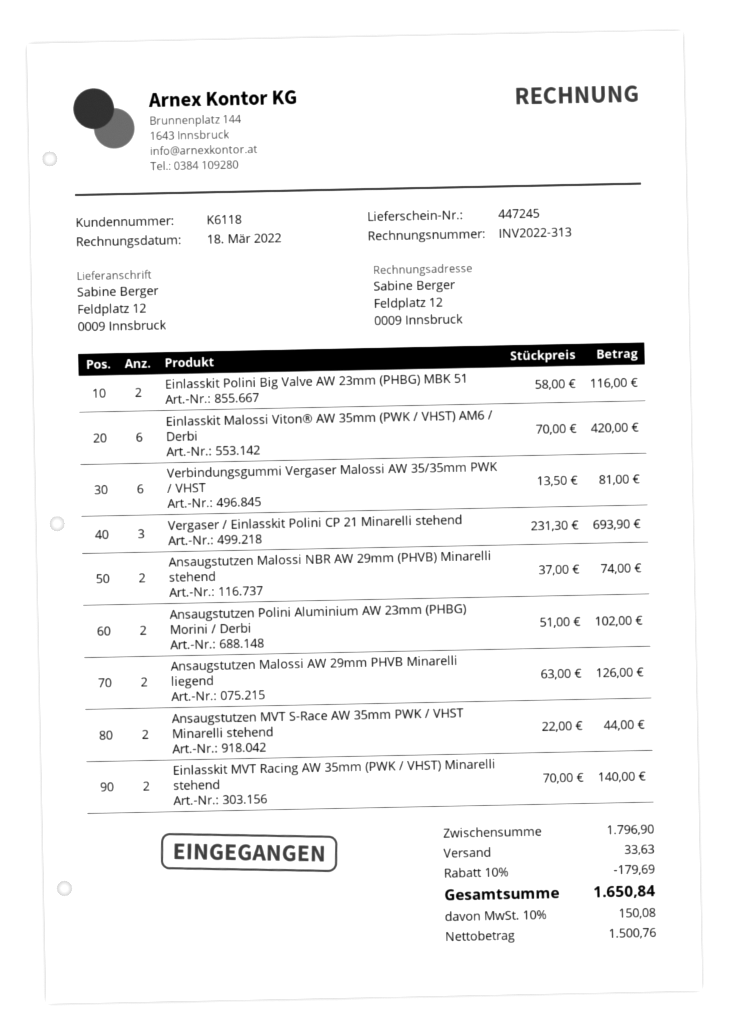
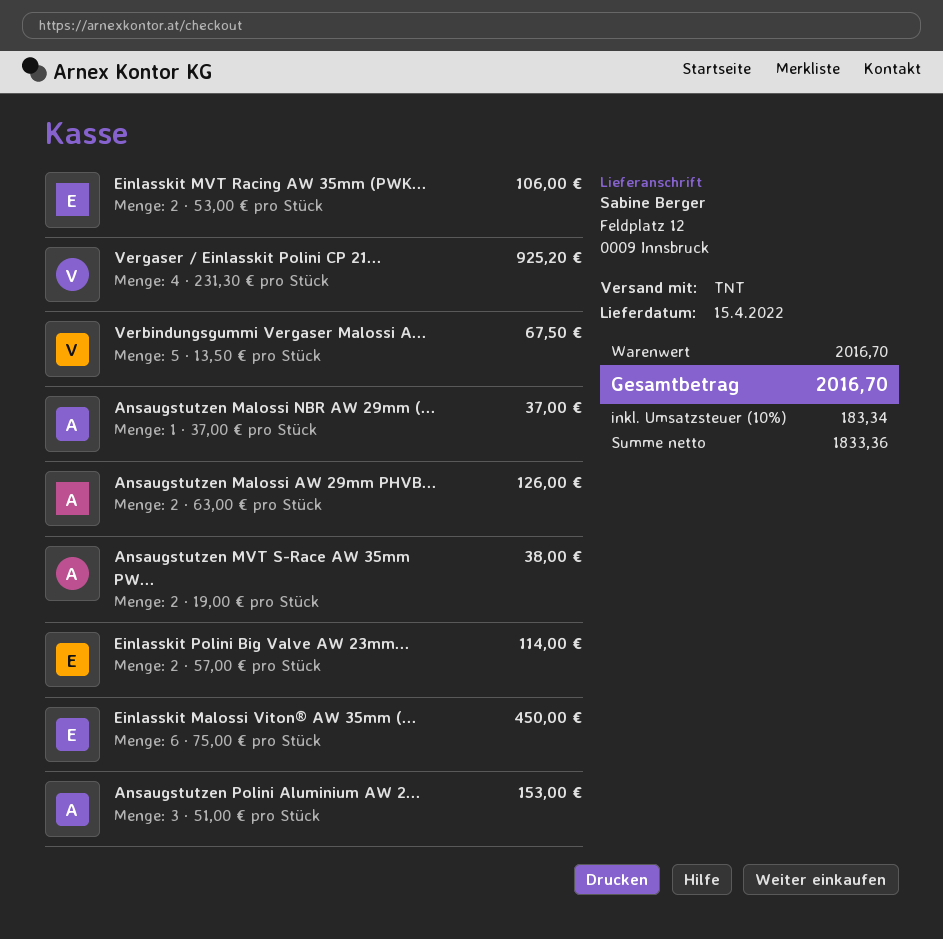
Einlasskit Polini Big Valve AW 23mm (PHBG) MBK 51: 2 x 58.00 = 116.00 -> 2 x 57.00 = 114.00
Einlasskit Malossi Viton® AW 35mm (PWK / VHST) AM6 / Derbi: 6 x 70.00 = 420.00 -> 6 x 75.00 = 450.00
Verbindungsgummi Vergaser Malossi AW 35/35mm PWK / VHST: 6 x 13.50 = 81.00 -> 5 x 13.50 = 67.50
Vergaser / Einlasskit Polini CP 21 Minarelli stehend: 3 x 231.30 = 693.90 -> 4 x 231.30 = 925.20
Ansaugstutzen Malossi NBR AW 29mm (PHVB) Minarelli stehend: 2 x 37.00 = 74.00 -> 1 x 37.00 = 37.00
Ansaugstutzen Polini Aluminium AW 23mm (PHBG) Morini / Derbi: 2 x 51.00 = 102.00 -> 3 x 51.00 = 153.00
Ansaugstutzen MVT S-Race AW 35mm PWK / VHST Minarelli stehend: 2 x 22.00 = 44.00 -> 2 x 19.00 = 38.00
Einlasskit MVT Racing AW 35mm (PWK / VHST) Minarelli stehend: 2 x 70.00 = 140.00 -> 2 x 53.00 = 106.00
subtotal: 1796.90 -> 2016.70
discount: 10% = 179.69 -> none
shipping: 33.63 -> none
net: 1500.76 -> 1833.36
tax: 10% = 150.08 -> 10% = 183.34
total: 1650.84 -> 2016.70

